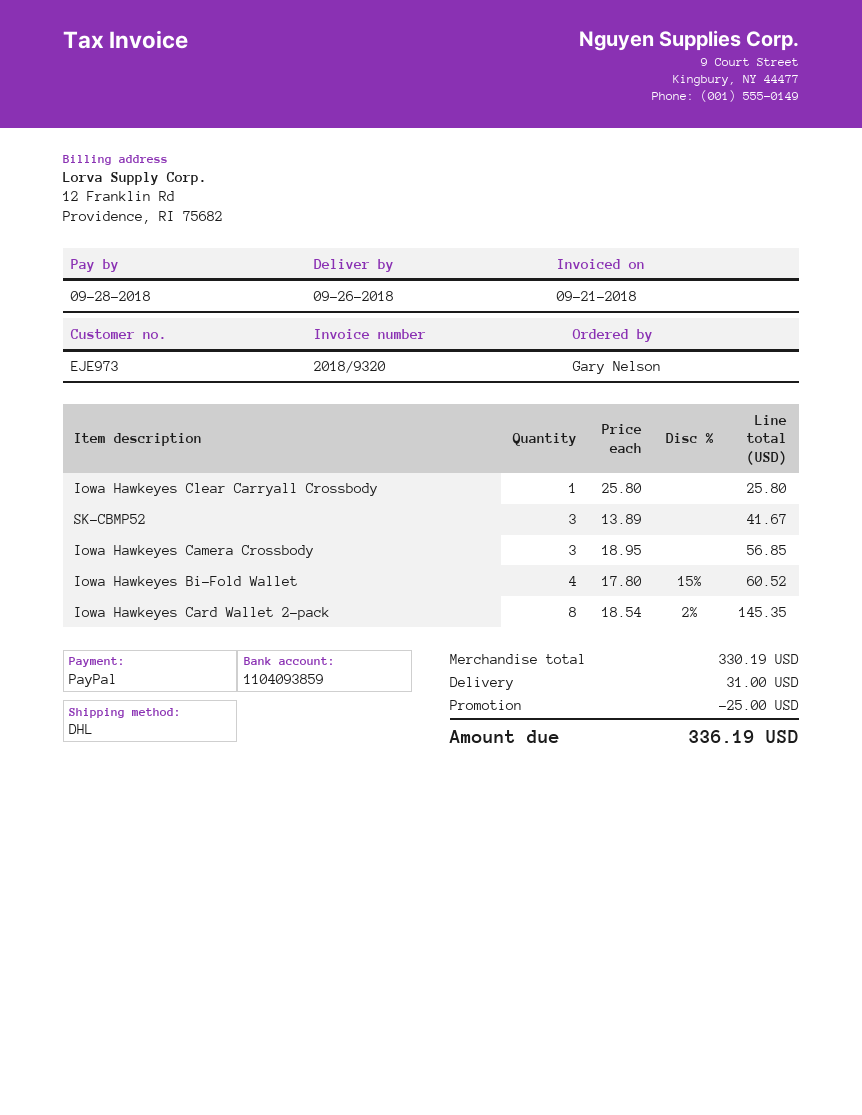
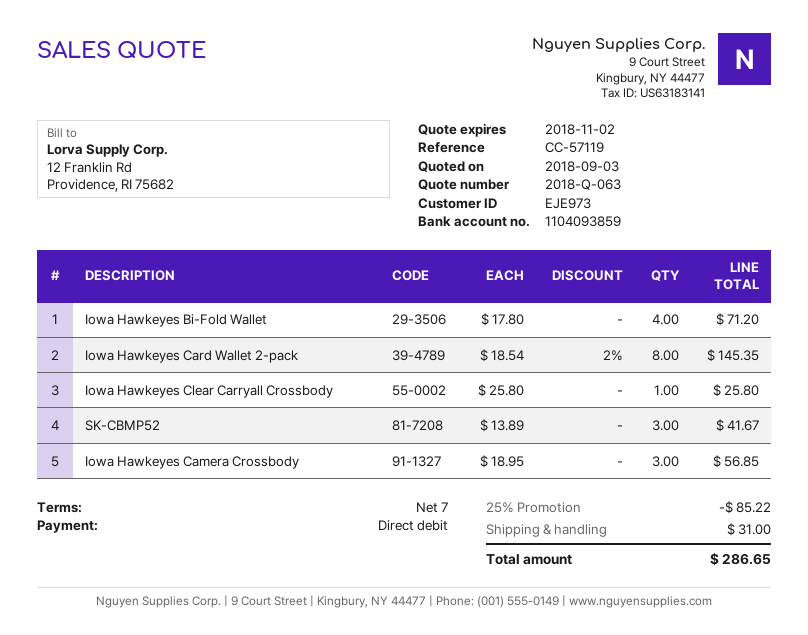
payment method: PayPal -> direct debit
Iowa Hawkeyes Bi-Fold Wallet: 4 x 17.80 - 15% = 60.52 -> 4 x 17.80 = 71.20
discount: 25.00 -> 85.22
total: 336.19 -> 286.65

